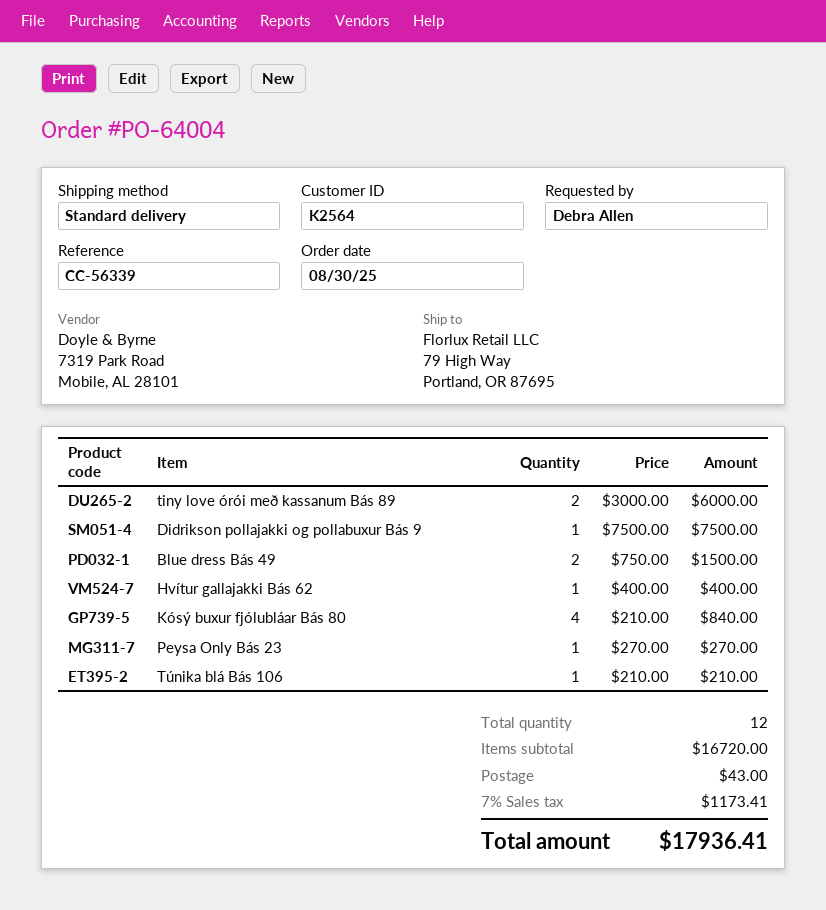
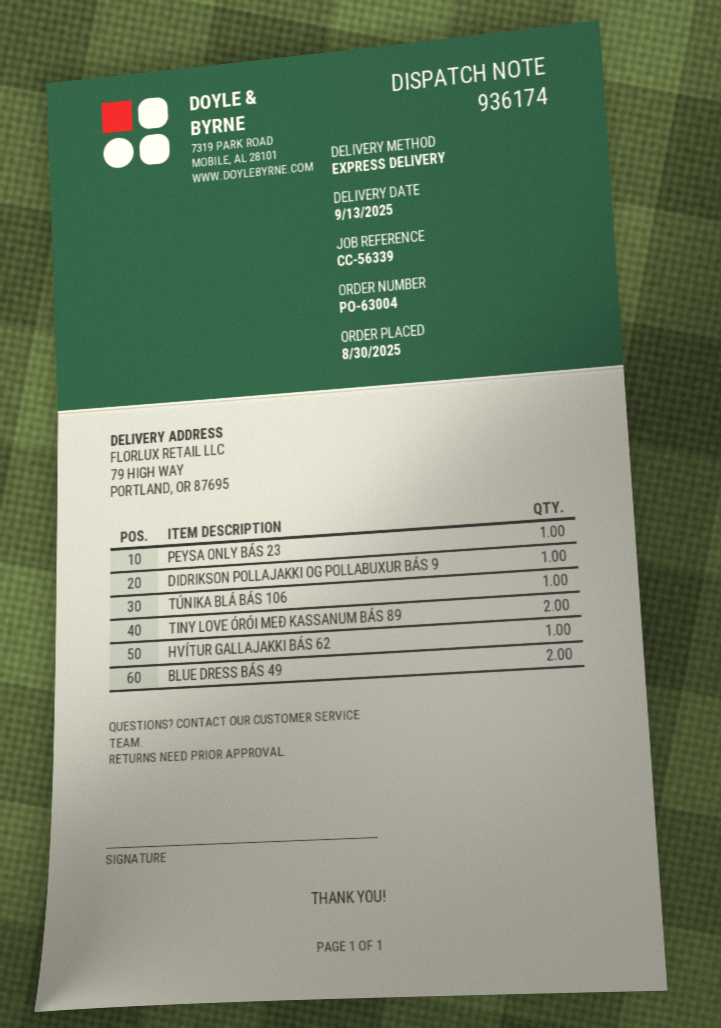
order number: PO-64004 -> PO-63004
shipping method: standard -> express
Kósý buxur fjólubláar Bás 80: 4 -> none

